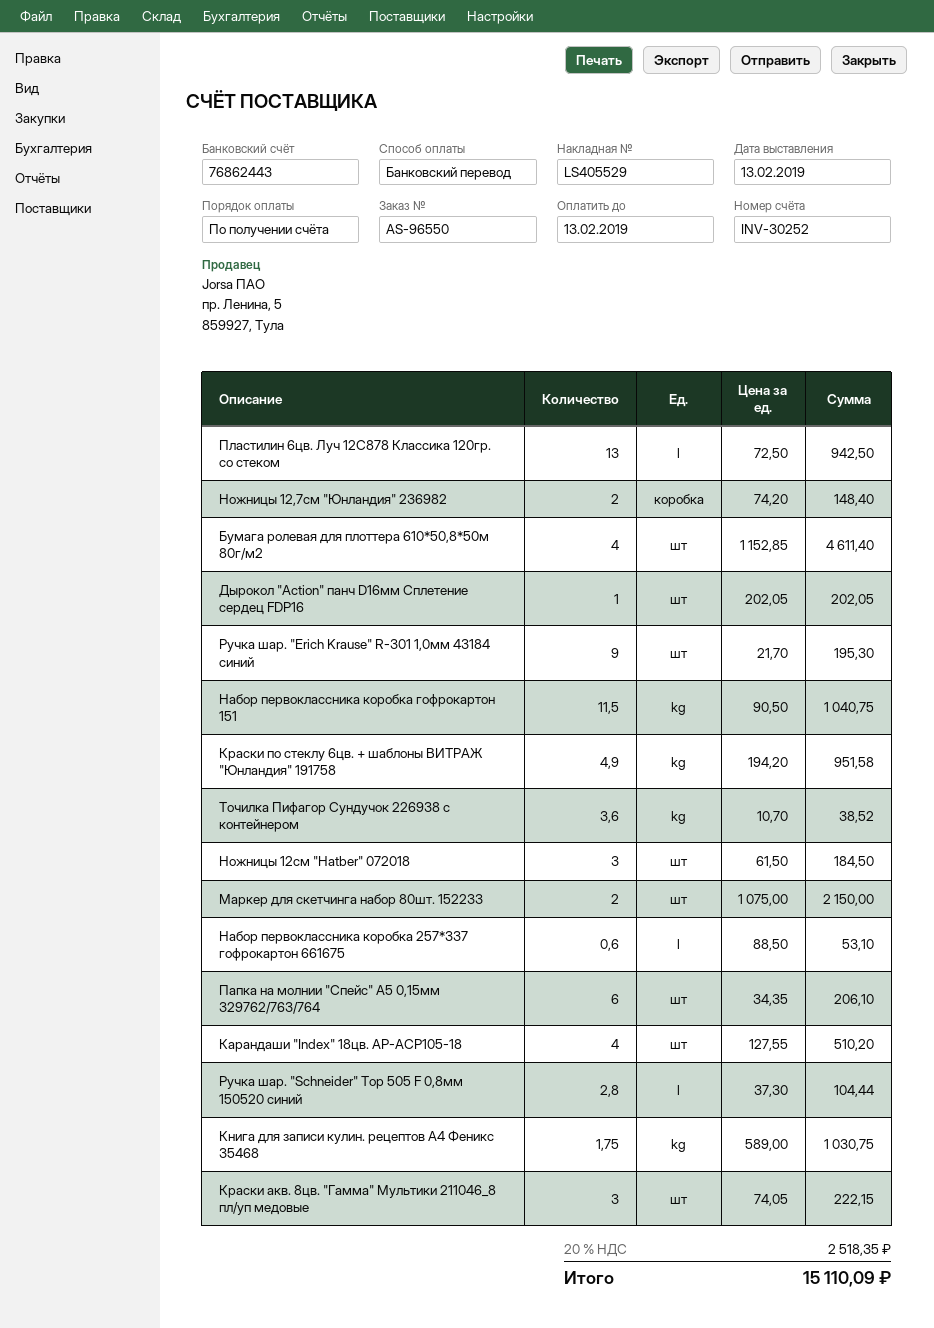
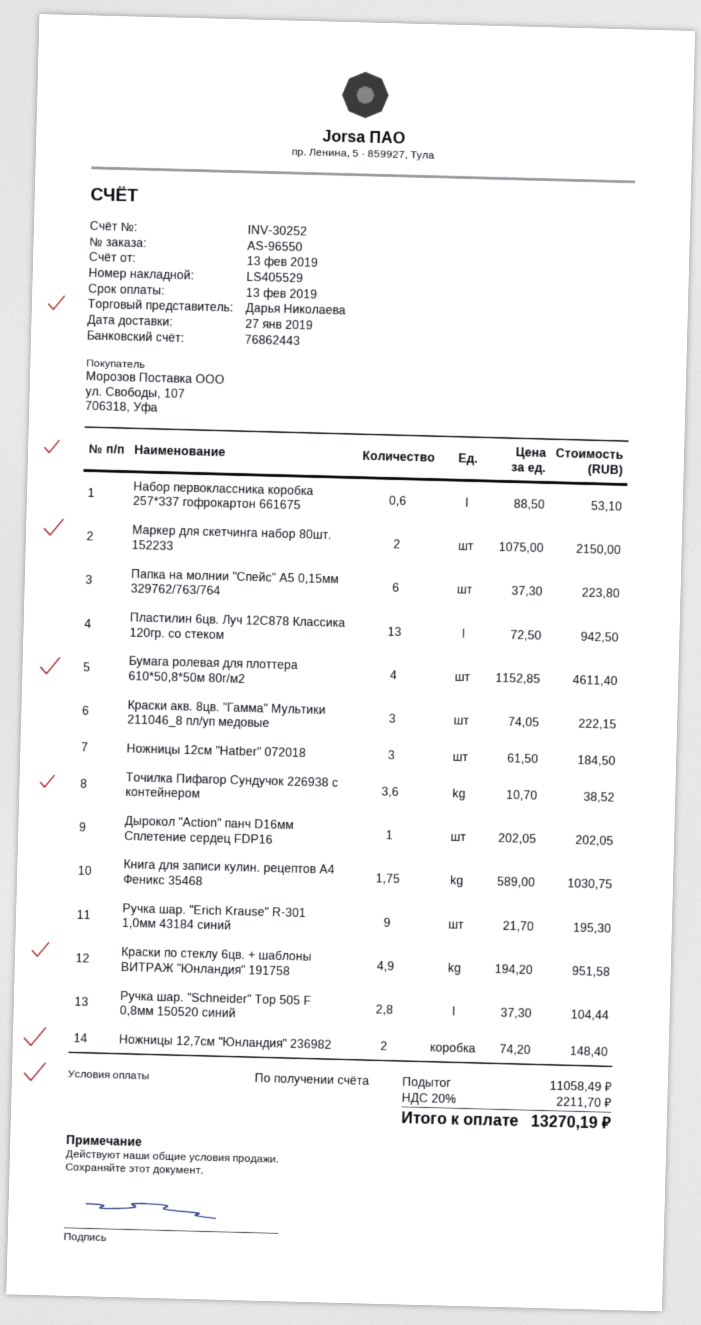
Набор первоклассника коробка гофрокартон 151: 11.5 x 90.50 = 1040.75 -> none
Папка на молнии "Спейс" А5 0,15мм 329762/763/764: 6 x 34.35 = 206.10 -> 6 x 37.30 = 223.80
Карандаши "Index" 18цв. AP-ACP105-18: 4 x 127.55 = 510.20 -> none
tax: 20% = 2518.35 -> 20% = 2211.70
total: 15110.09 -> 13270.19

